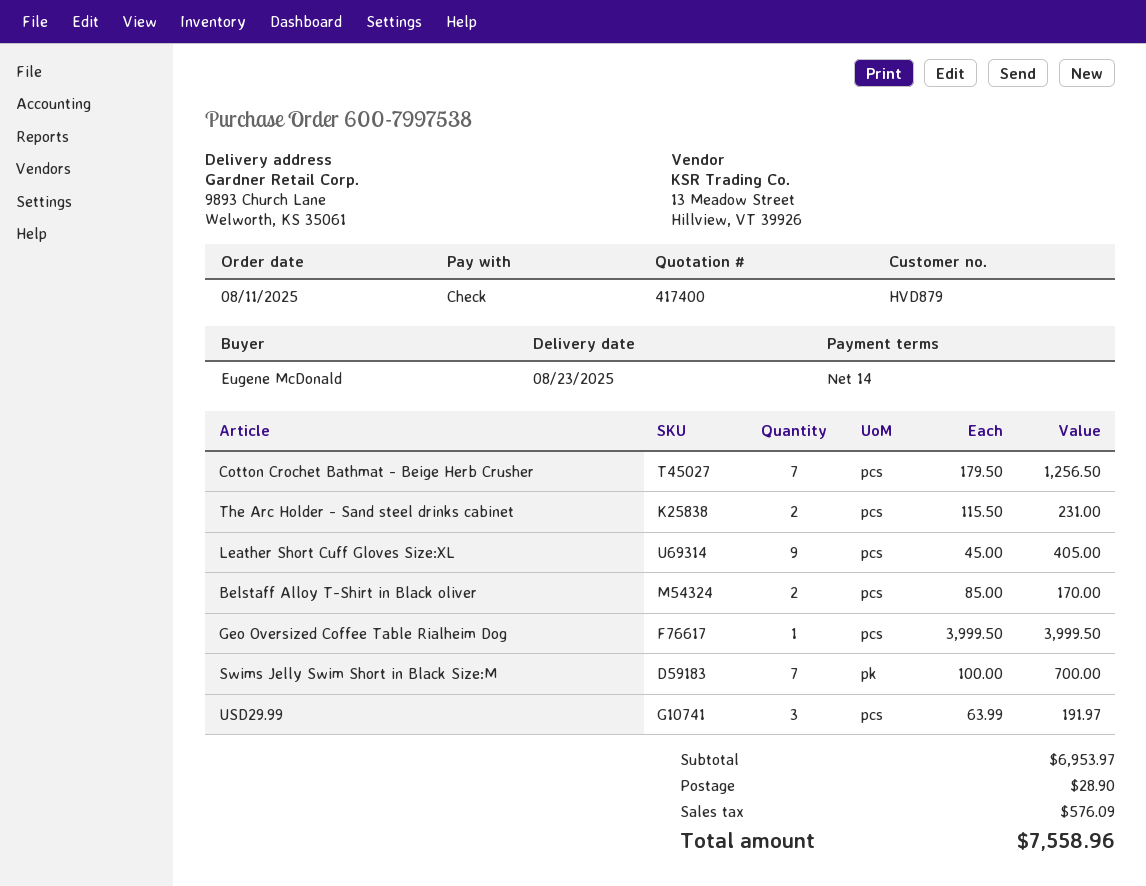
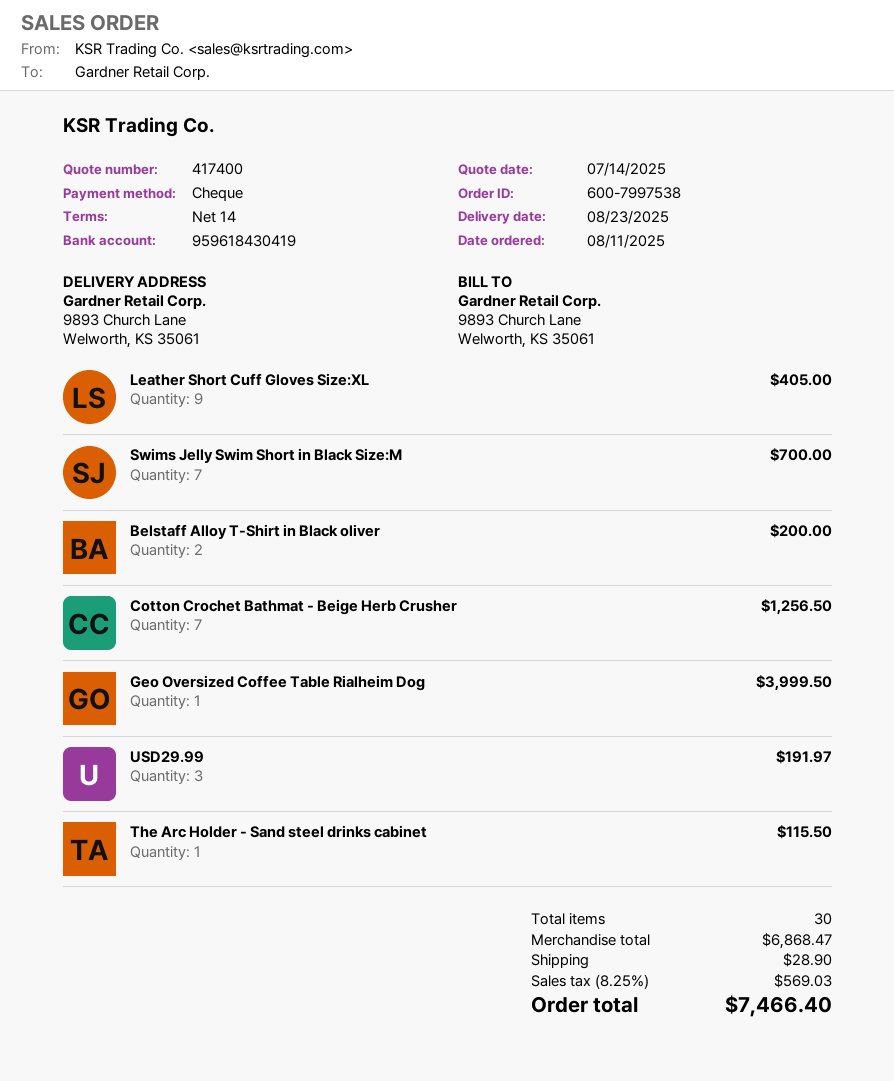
The Arc Holder - Sand steel drinks cabinet: 2 for 231.00 -> 1 for 115.50
Belstaff Alloy T-Shirt in Black oliver: 2 for 170.00 -> 2 for 200.00
subtotal: 6953.97 -> 6868.47
tax: 576.09 -> 569.03
total: 7558.96 -> 7466.40

